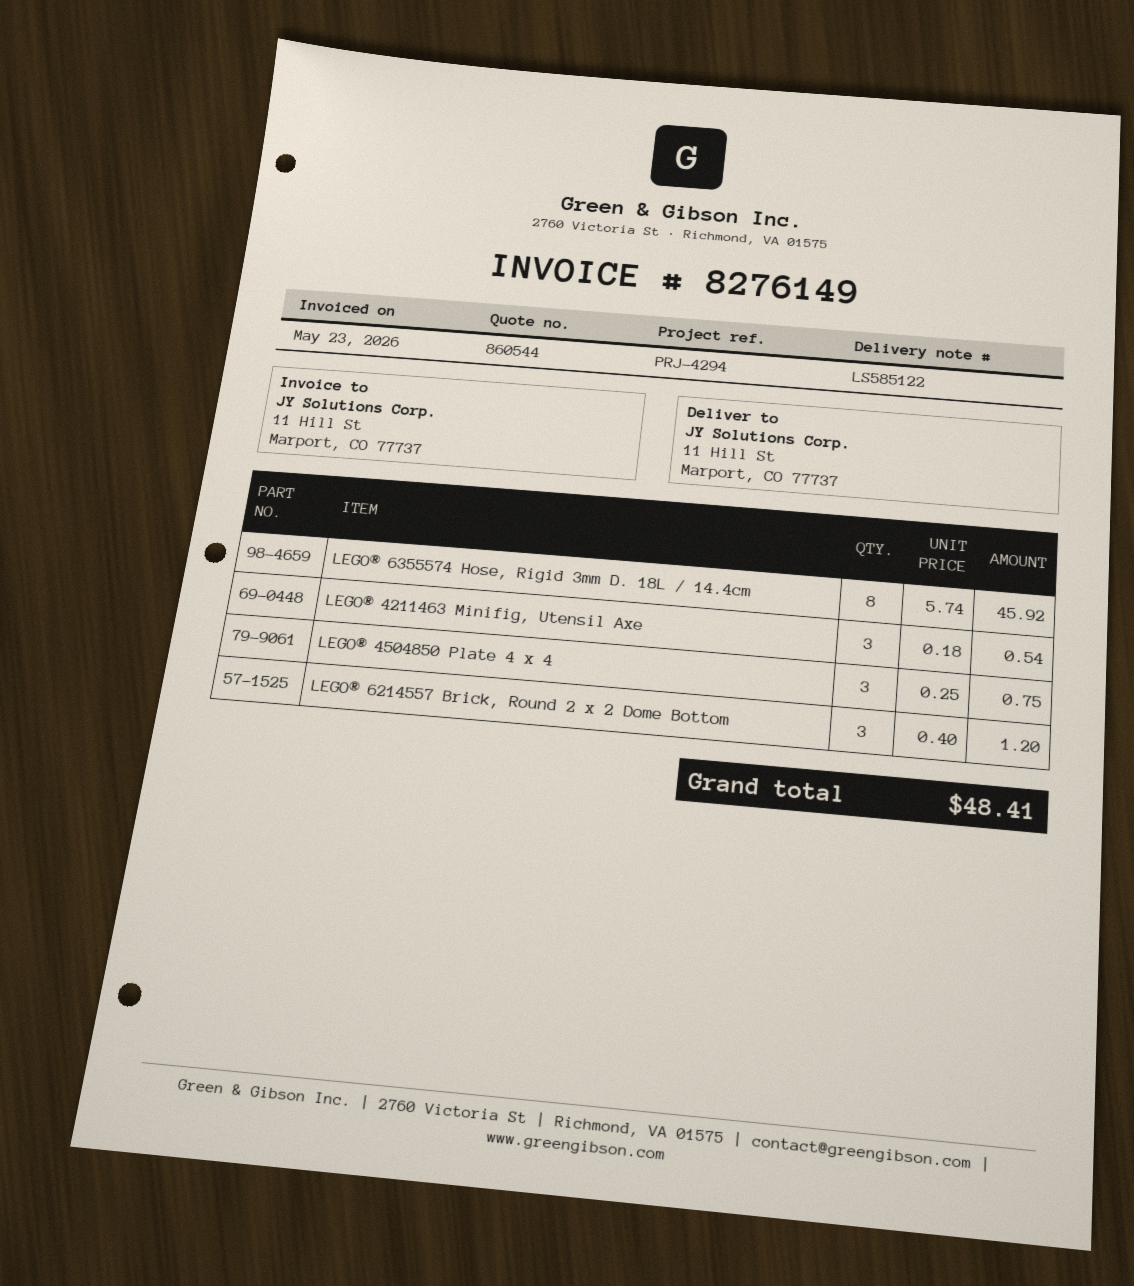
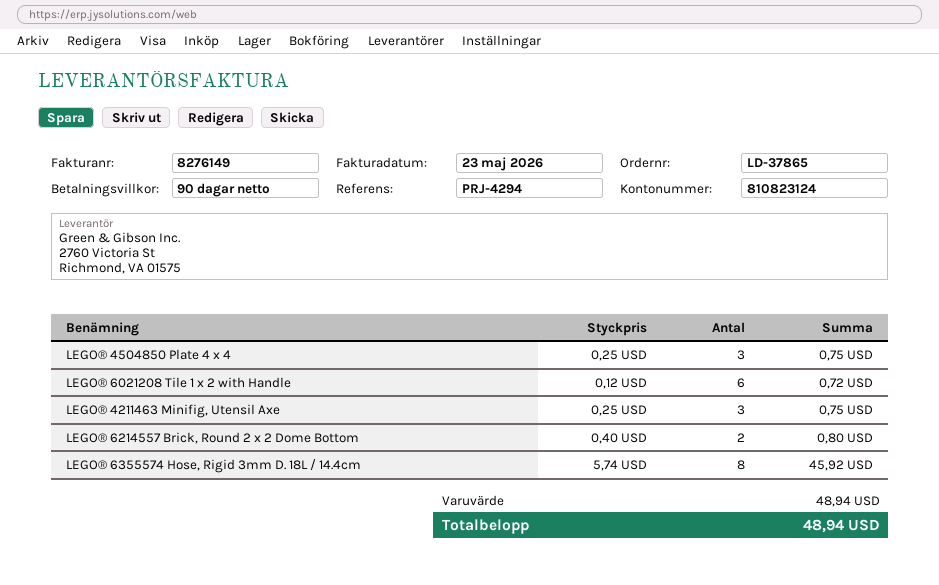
LEGO® 4211463 Minifig, Utensil Axe: 3 x 0.18 = 0.54 -> 3 x 0.25 = 0.75
LEGO® 6214557 Brick, Round 2 x 2 Dome Bottom: 3 x 0.40 = 1.20 -> 2 x 0.40 = 0.80
LEGO® 6021208 Tile 1 x 2 with Handle: none -> 6 x 0.12 = 0.72
total: 48.41 -> 48.94

